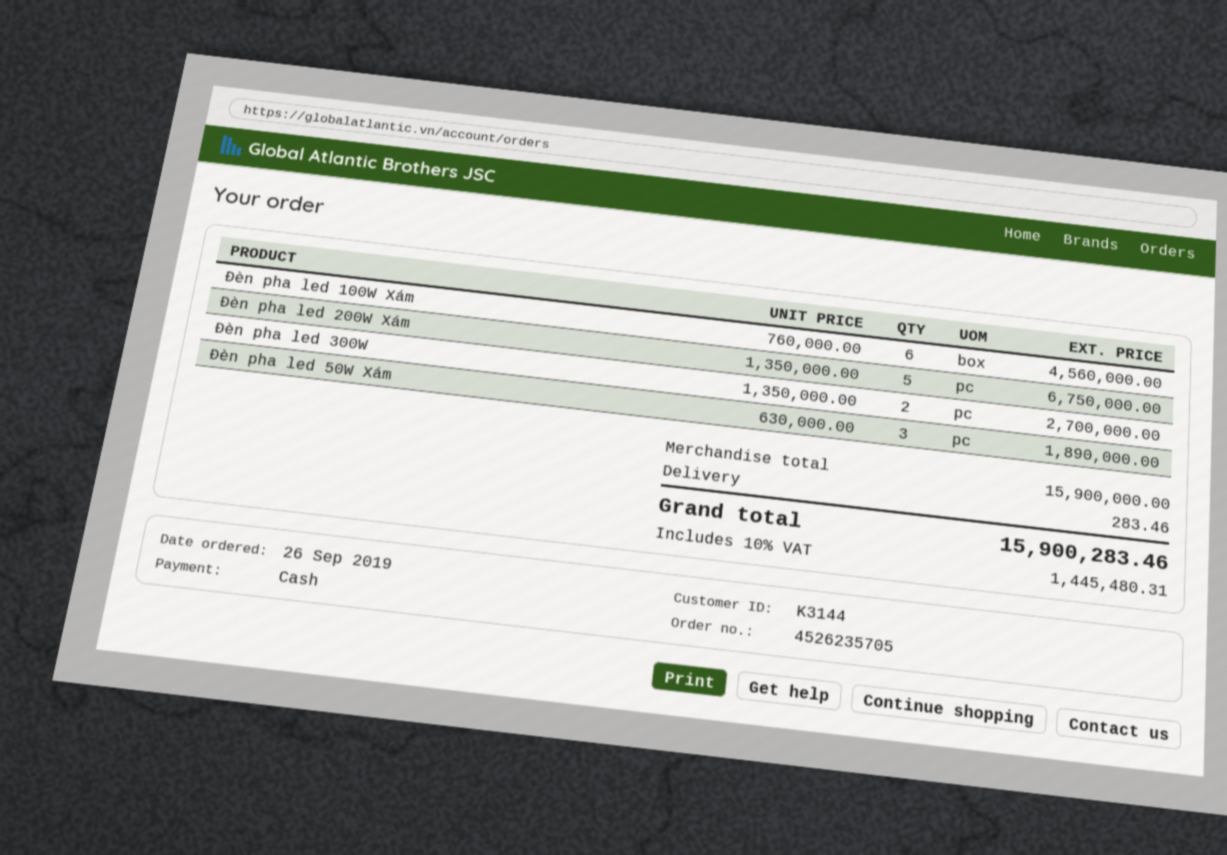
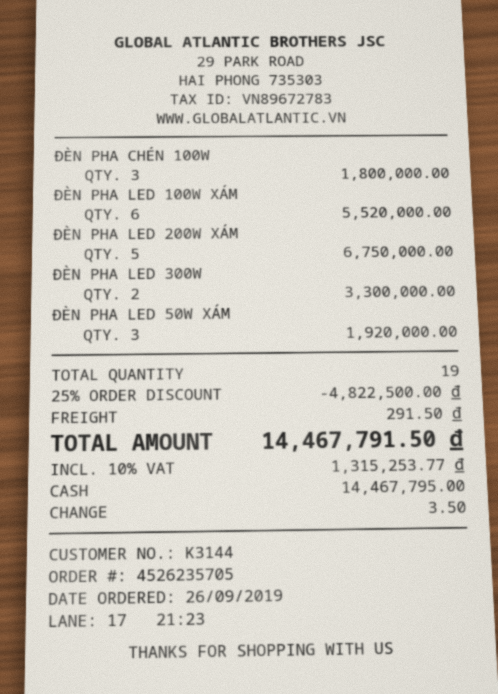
Đèn pha led 100W Xám: 6 for 4560000.00 -> 6 for 5520000.00
Đèn pha led 300W: 2 for 2700000.00 -> 2 for 3300000.00
Đèn pha led 50W Xám: 3 for 1890000.00 -> 3 for 1920000.00
ĐÈN PHA CHÉN 100W: none -> 3 for 1800000.00
discount: none -> 25% = 4822500.00
shipping: 283.46 -> 291.50
tax: 10% = 1445480.31 -> 10% = 1315253.77
total: 15900283.46 -> 14467791.50

